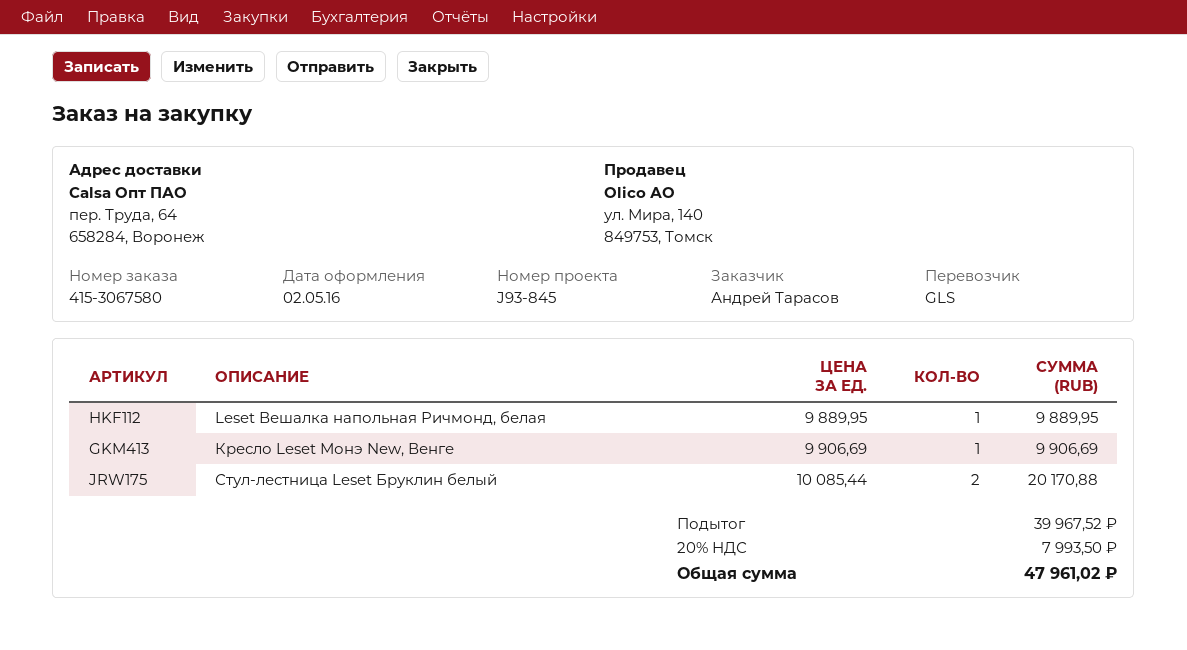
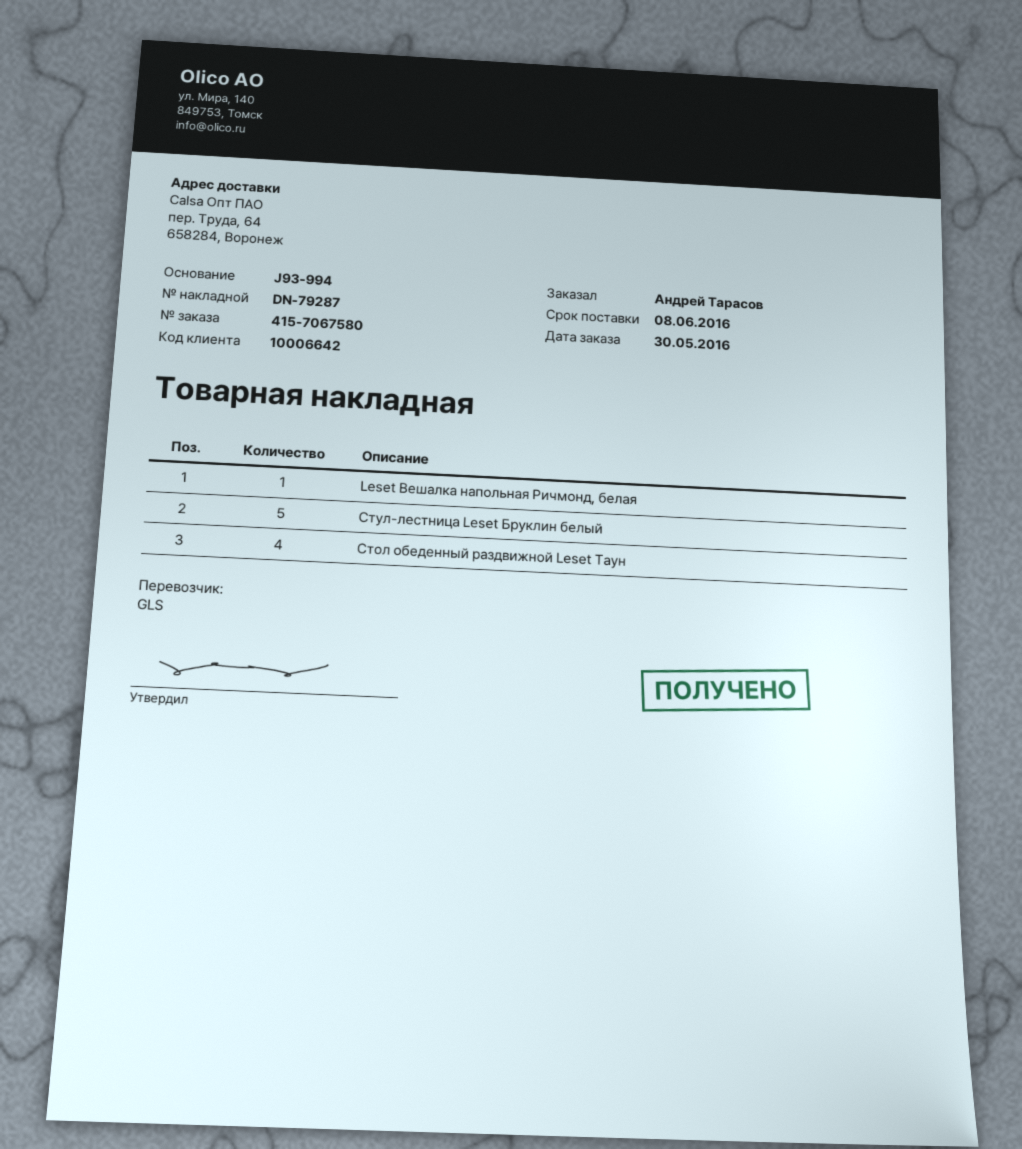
order number: 415-3067580 -> 415-7067580
order date: 2016-05-02 -> 2016-05-30
reference: J93-845 -> J93-994
Кресло Leset Монэ New, Венге: 1 -> none
Стул-лестница Leset Бруклин белый: 2 -> 5
Стол обеденный раздвижной Leset Таун: none -> 4

